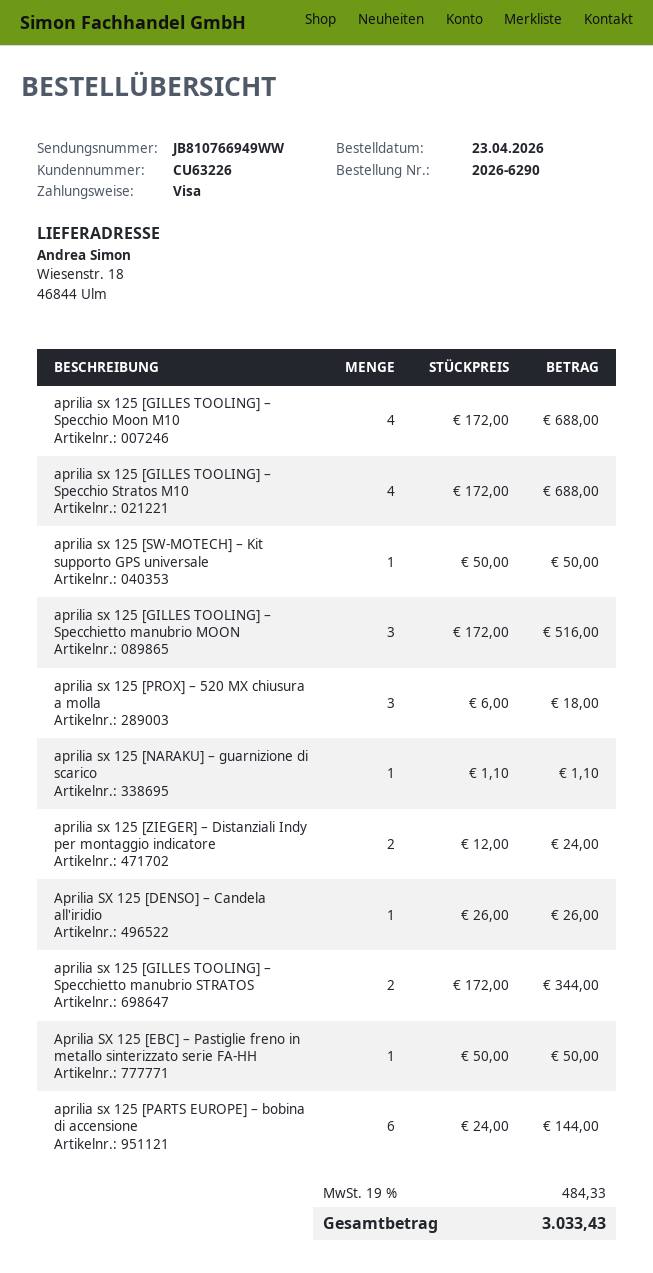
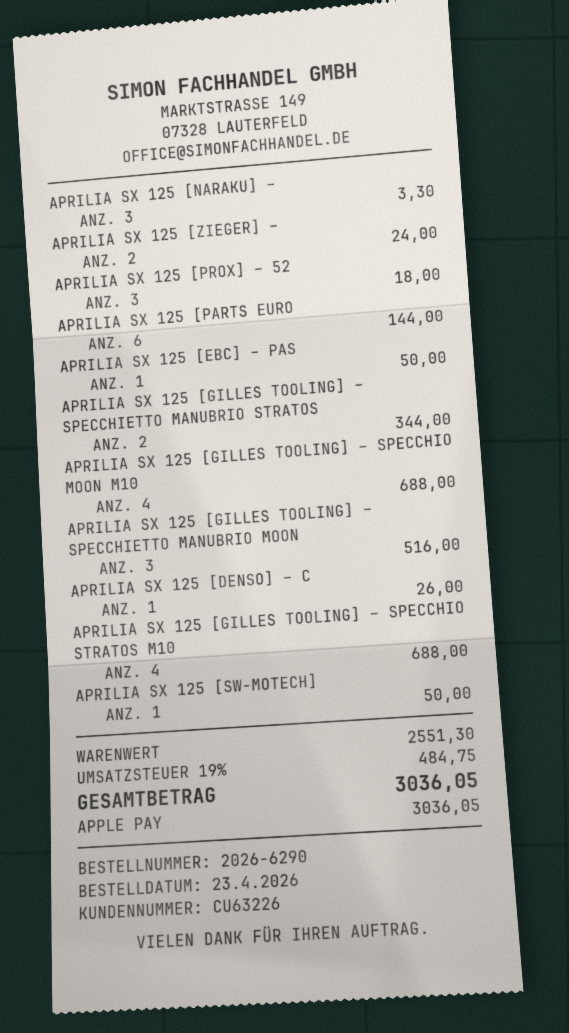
payment method: Visa -> Apple Pay
aprilia sx 125 [NARAKU] – guarnizione di scarico: 1 for 1.10 -> 3 for 3.30
tax: 19% = 484.33 -> 19% = 484.75
total: 3033.43 -> 3036.05

